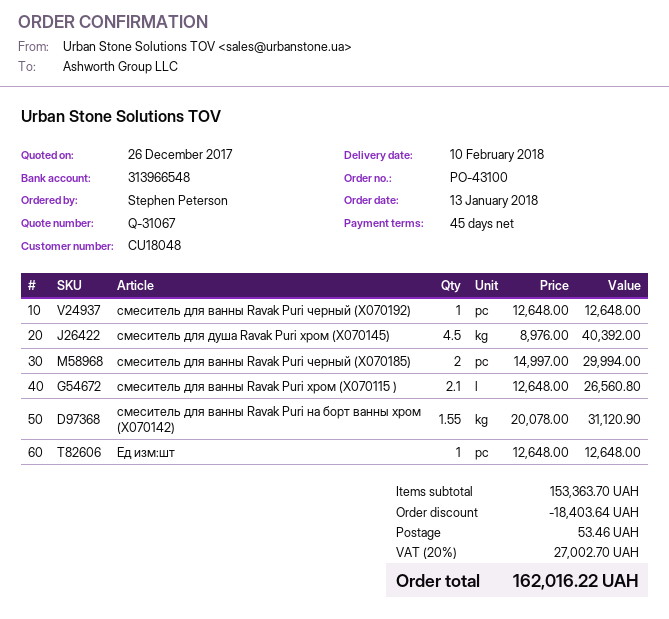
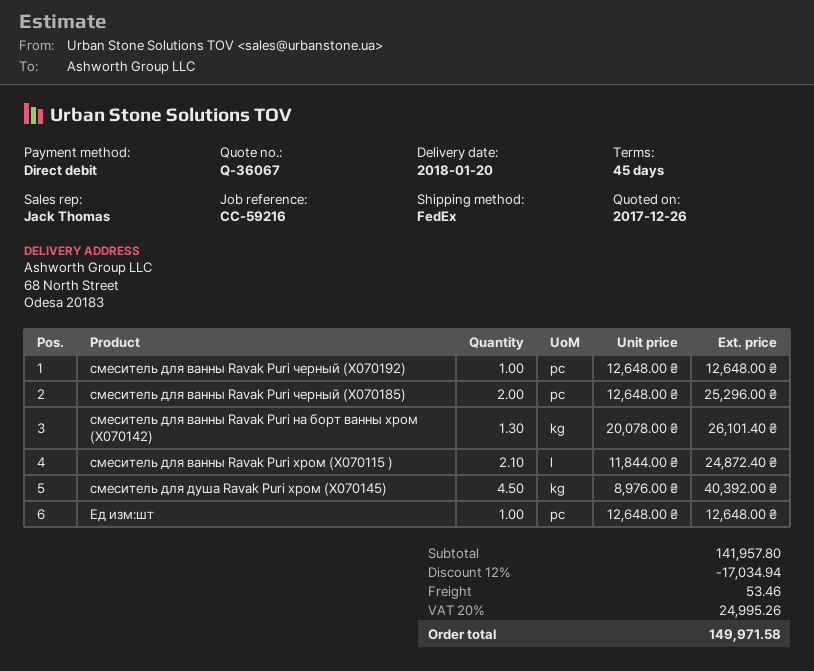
quote number: Q-31067 -> Q-36067
delivery date: 2018-02-10 -> 2018-01-20
смеситель для ванны Ravak Puri черный (X070185): 2 x 14997.00 = 29994.00 -> 2 x 12648.00 = 25296.00
смеситель для ванны Ravak Puri хром (X070115 ): 2.1 x 12648.00 = 26560.80 -> 2.1 x 11844.00 = 24872.40
смеситель для ванны Ravak Puri на борт ванны хром (X070142): 1.55 x 20078.00 = 31120.90 -> 1.3 x 20078.00 = 26101.40
subtotal: 153363.70 -> 141957.80
discount: 18403.64 -> 17034.94
tax: 20% = 27002.70 -> 20% = 24995.26
total: 162016.22 -> 149971.58

